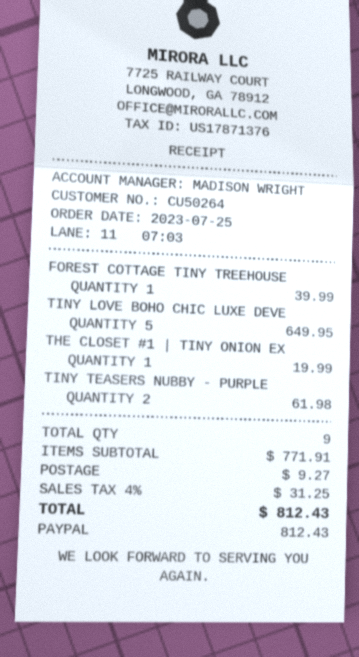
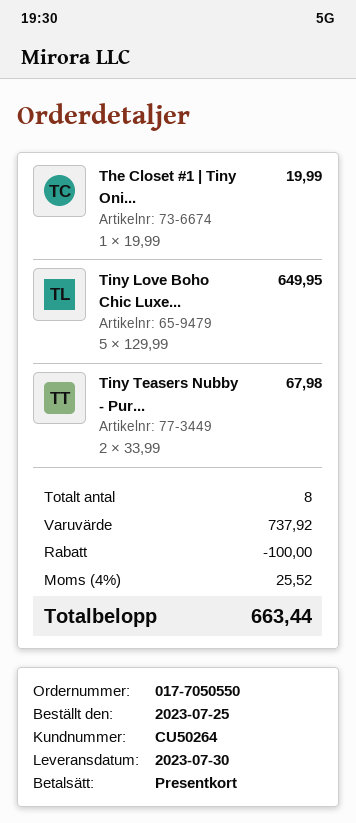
payment method: PayPal -> gift card
FOREST COTTAGE TINY TREEHOUSE: 1 for 39.99 -> none
TINY TEASERS NUBBY - PURPLE: 2 for 61.98 -> 2 for 67.98
total quantity: 9 -> 8
subtotal: 771.91 -> 737.92
discount: none -> 100.00
shipping: 9.27 -> none
tax: 4% = 31.25 -> 4% = 25.52
total: 812.43 -> 663.44

